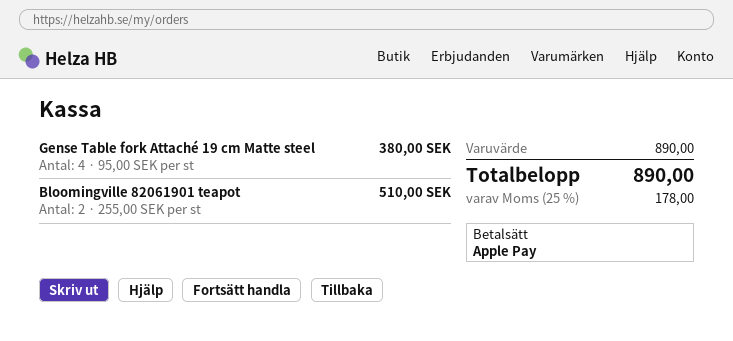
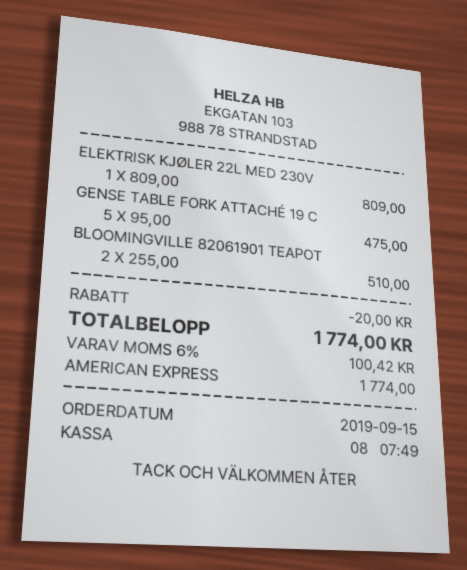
payment method: Apple Pay -> American Express
Gense Table fork Attaché 19 cm Matte steel: 4 x 95.00 = 380.00 -> 5 x 95.00 = 475.00
ELEKTRISK KJØLER 22L MED 230V: none -> 1 x 809.00 = 809.00
discount: none -> 20.00
tax: 25% = 178.00 -> 6% = 100.42
total: 890.00 -> 1774.00

